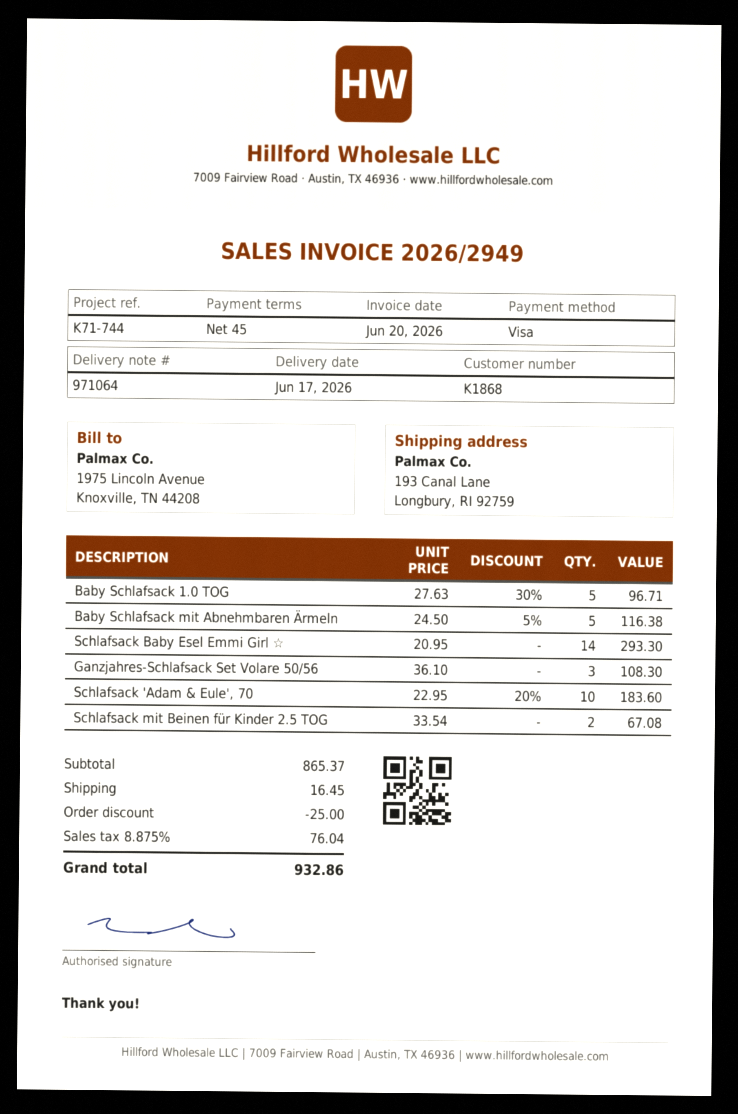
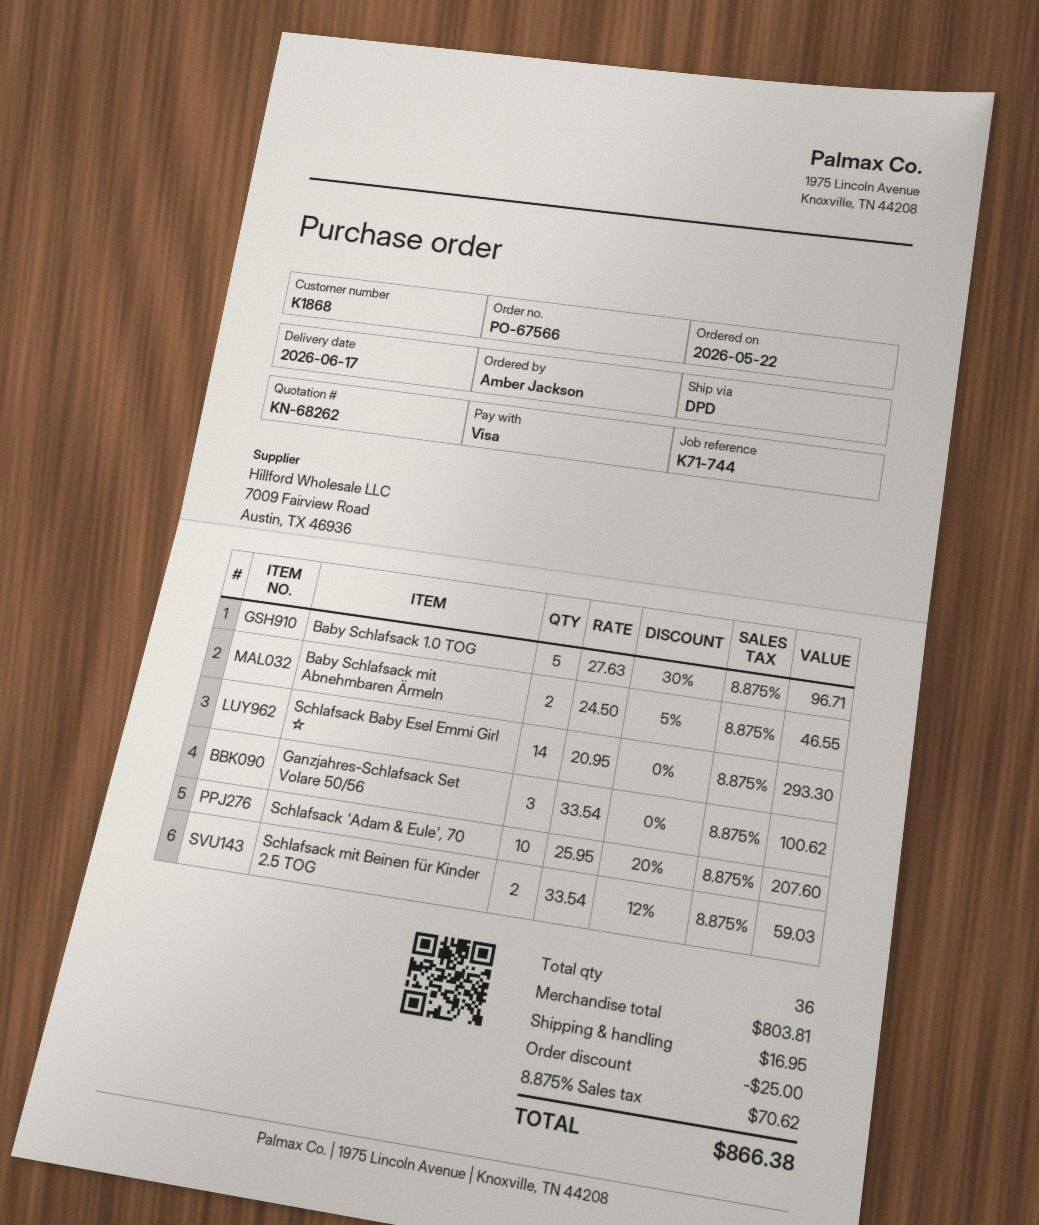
Baby Schlafsack mit Abnehmbaren Ärmeln: 5 x 24.50 - 5% = 116.38 -> 2 x 24.50 - 5% = 46.55
Ganzjahres-Schlafsack Set Volare 50/56: 3 x 36.10 = 108.30 -> 3 x 33.54 = 100.62
Schlafsack 'Adam & Eule', 70: 10 x 22.95 - 20% = 183.60 -> 10 x 25.95 - 20% = 207.60
Schlafsack mit Beinen für Kinder 2.5 TOG: 2 x 33.54 = 67.08 -> 2 x 33.54 - 12% = 59.03
subtotal: 865.37 -> 803.81
shipping: 16.45 -> 16.95
tax: 8.875% = 76.04 -> 8.875% = 70.62
total: 932.86 -> 866.38

